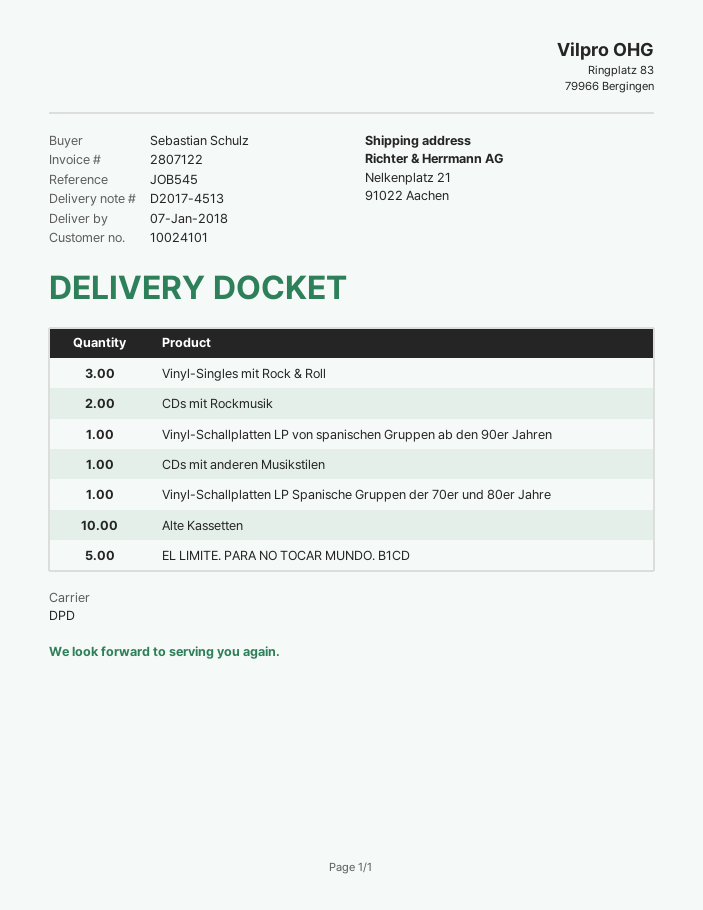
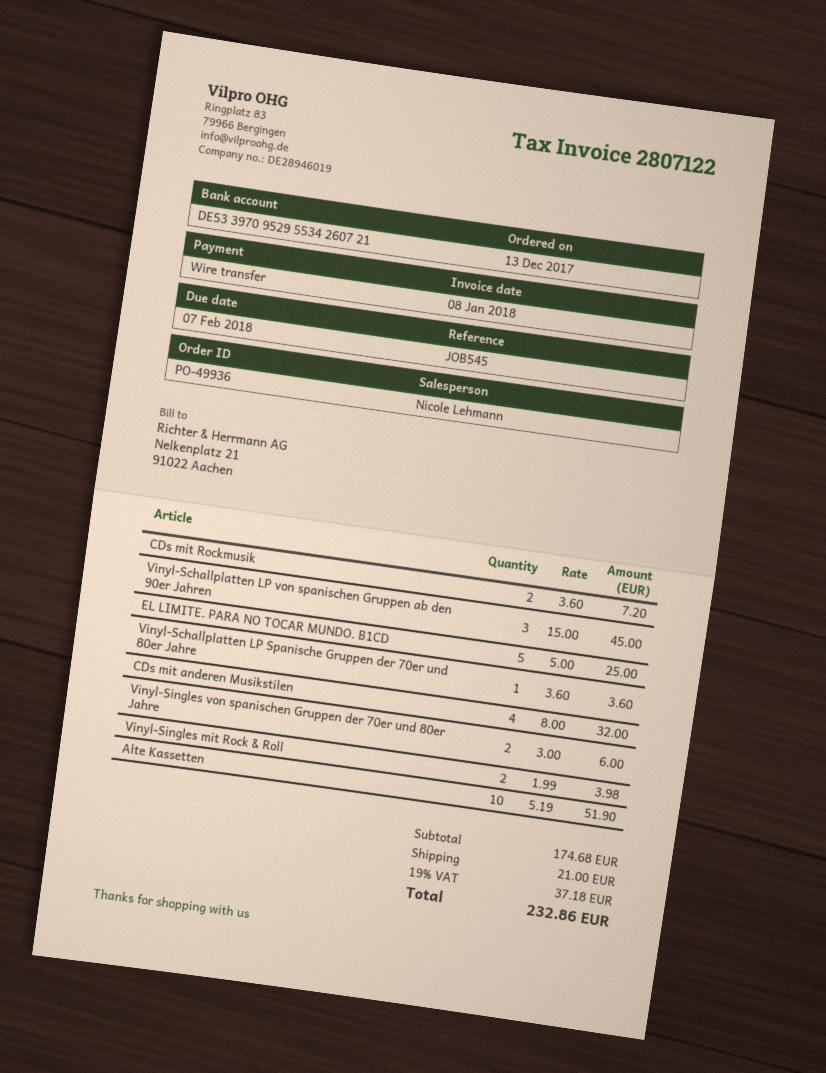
Vinyl-Singles mit Rock & Roll: 3 -> 2
Vinyl-Schallplatten LP von spanischen Gruppen ab den 90er Jahren: 1 -> 3
CDs mit anderen Musikstilen: 1 -> 4
Vinyl-Singles von spanischen Gruppen der 70er und 80er Jahre: none -> 2

